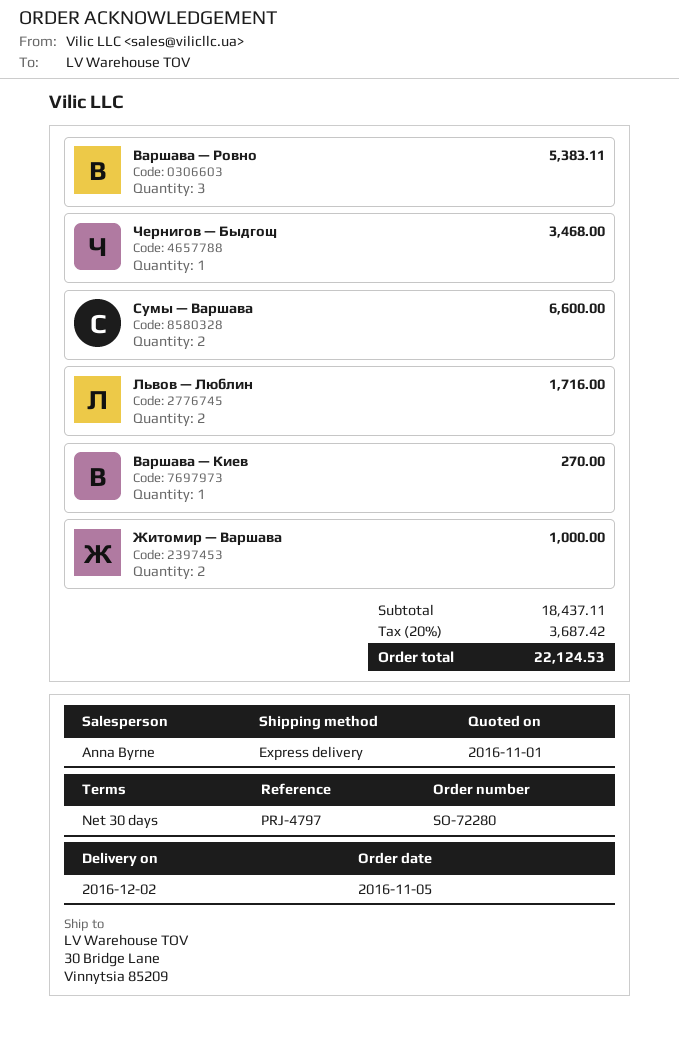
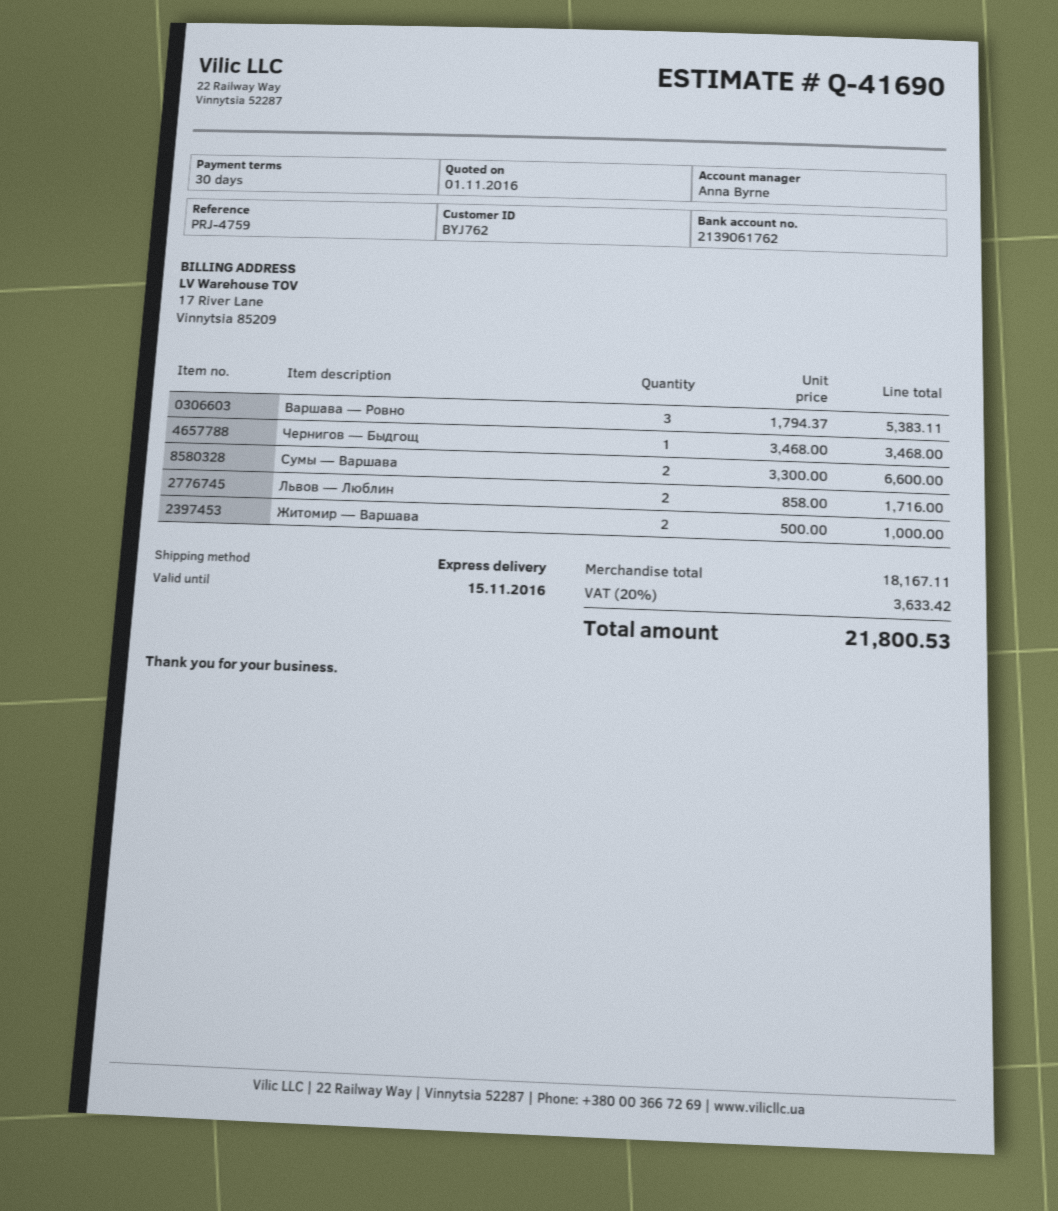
reference: PRJ-4797 -> PRJ-4759
Варшава — Киев: 1 for 270.00 -> none
subtotal: 18437.11 -> 18167.11
tax: 20% = 3687.42 -> 20% = 3633.42
total: 22124.53 -> 21800.53

